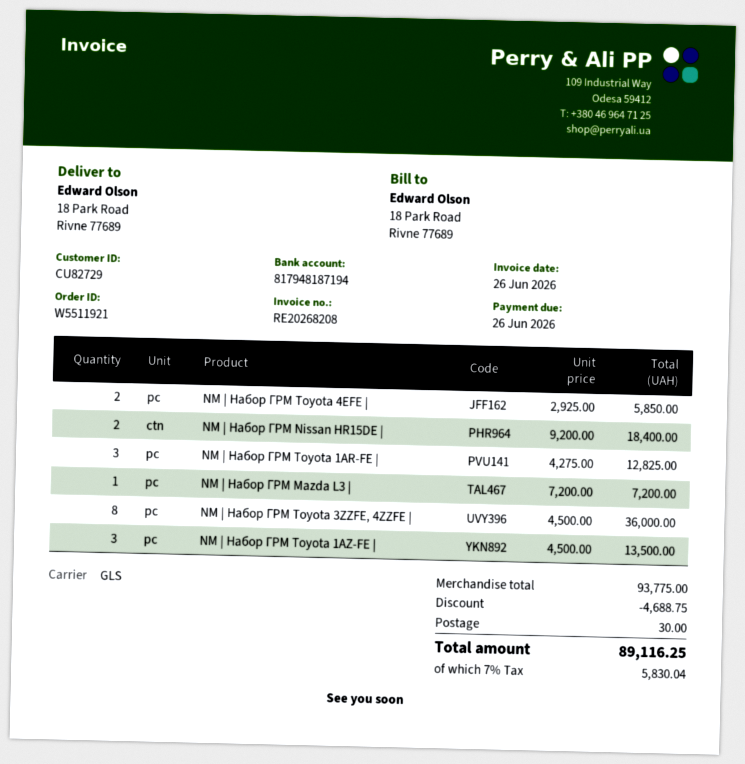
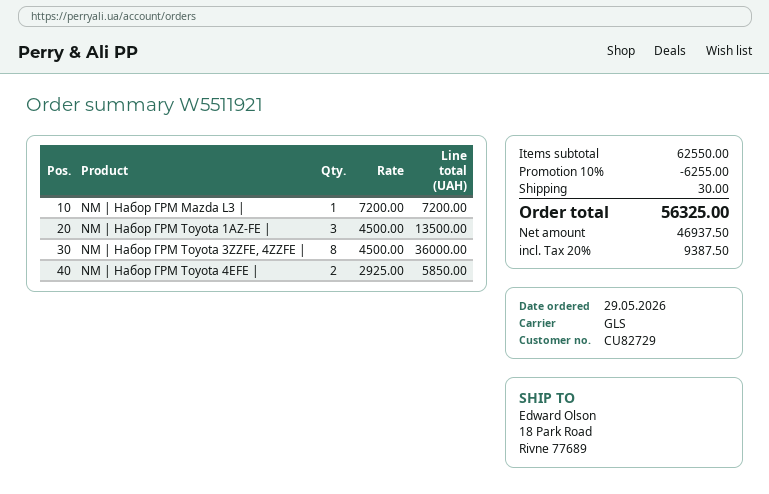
NM | Набор ГРМ Nissan HR15DE |: 2 x 9200.00 = 18400.00 -> none
NM | Набор ГРМ Toyota 1AR-FE |: 3 x 4275.00 = 12825.00 -> none
subtotal: 93775.00 -> 62550.00
discount: 4688.75 -> 6255.00
tax: 7% = 5830.04 -> 20% = 9387.50
total: 89116.25 -> 56325.00

